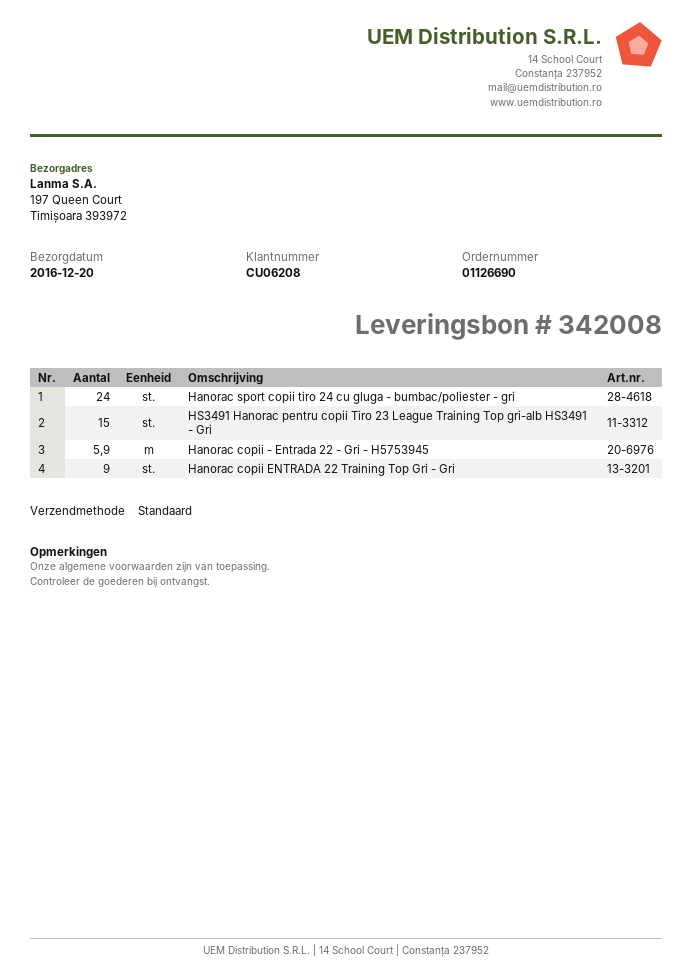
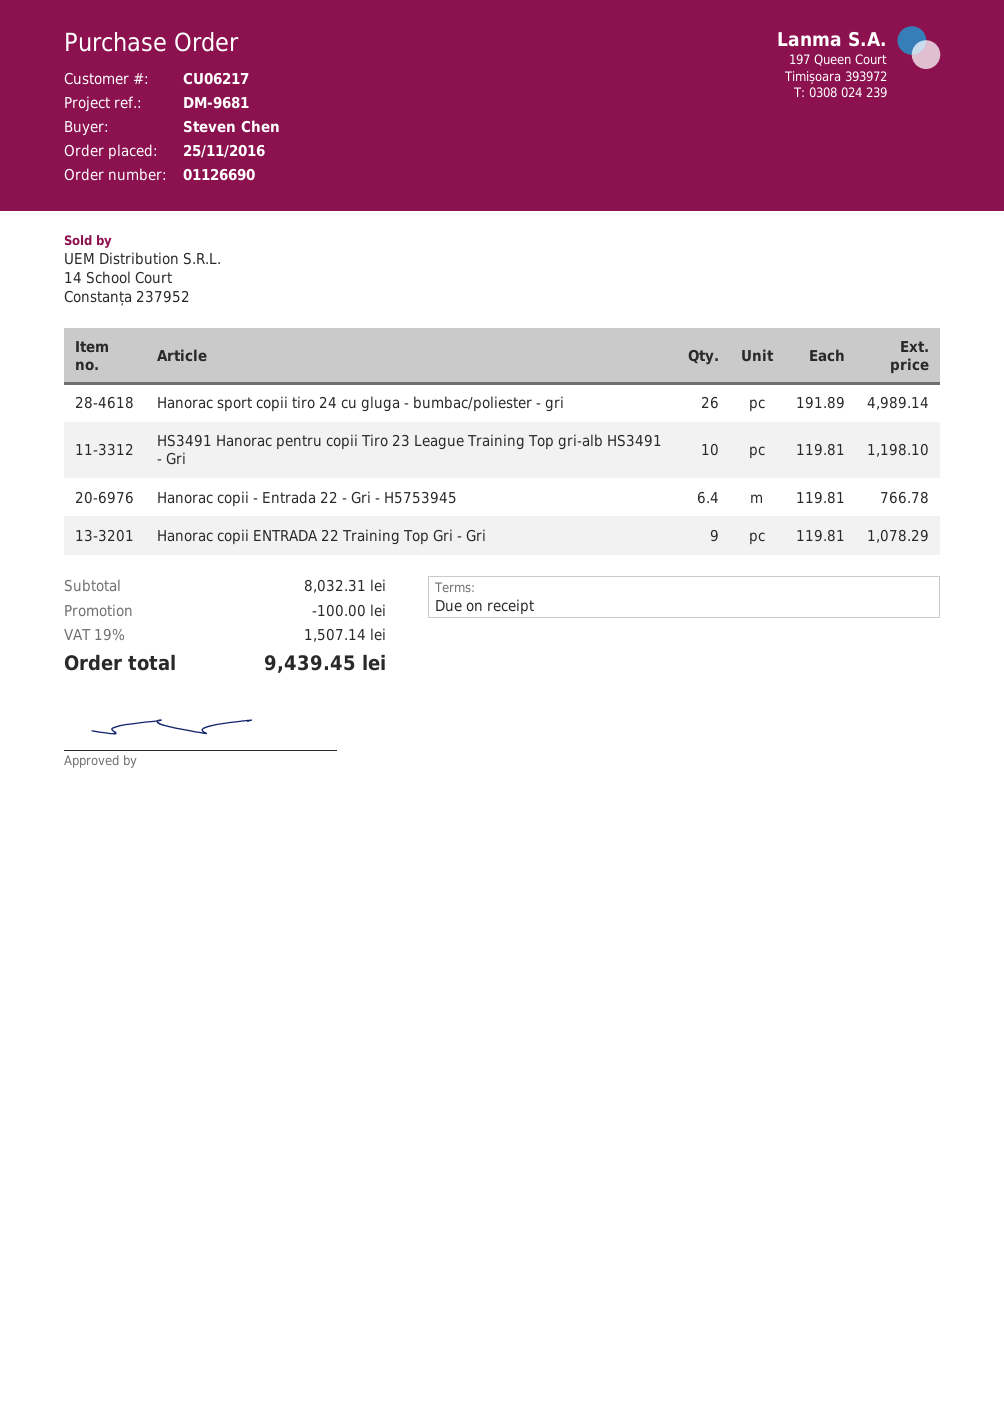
customer number: CU06208 -> CU06217
Hanorac sport copii tiro 24 cu gluga - bumbac/poliester - gri: 24 -> 26
HS3491 Hanorac pentru copii Tiro 23 League Training Top gri-alb HS3491 - Gri: 15 -> 10
Hanorac copii - Entrada 22 - Gri - H5753945: 5.9 -> 6.4

